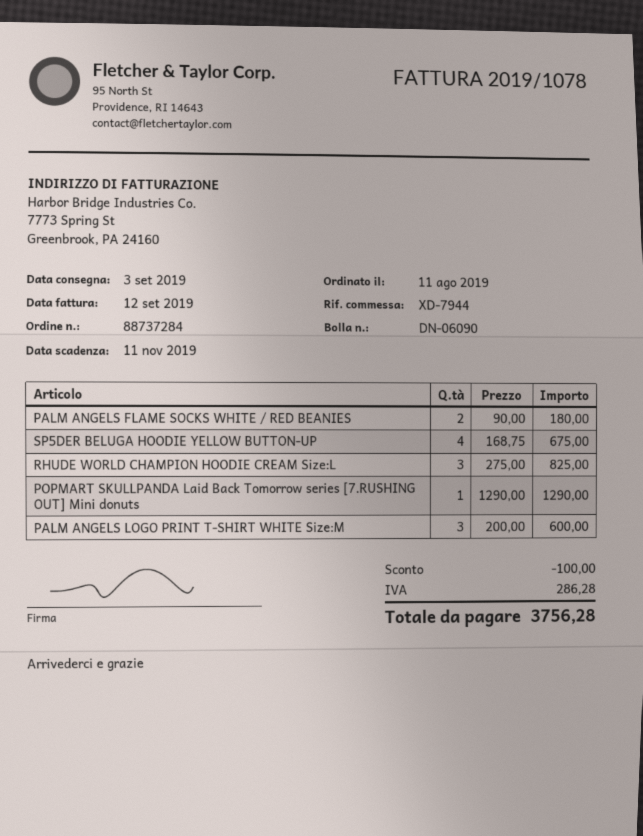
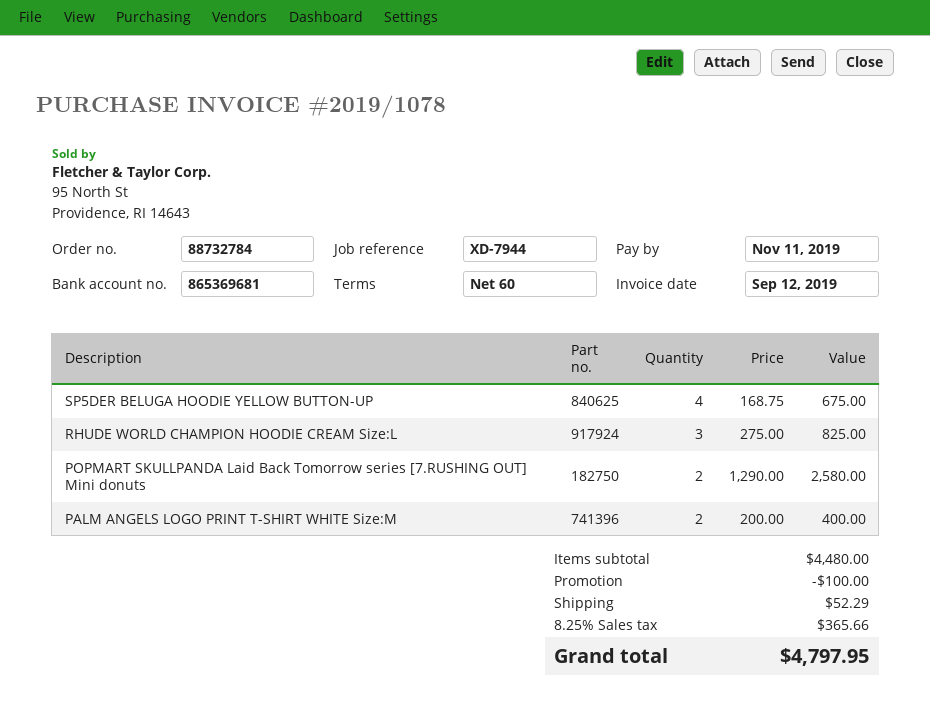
order number: 88737284 -> 88732784
PALM ANGELS FLAME SOCKS WHITE / RED BEANIES: 2 x 90.00 = 180.00 -> none
POPMART SKULLPANDA Laid Back Tomorrow series [7.RUSHING OUT] Mini donuts: 1 x 1290.00 = 1290.00 -> 2 x 1290.00 = 2580.00
PALM ANGELS LOGO PRINT T-SHIRT WHITE Size:M: 3 x 200.00 = 600.00 -> 2 x 200.00 = 400.00
shipping: none -> 52.29
tax: 286.28 -> 365.66
total: 3756.28 -> 4797.95

